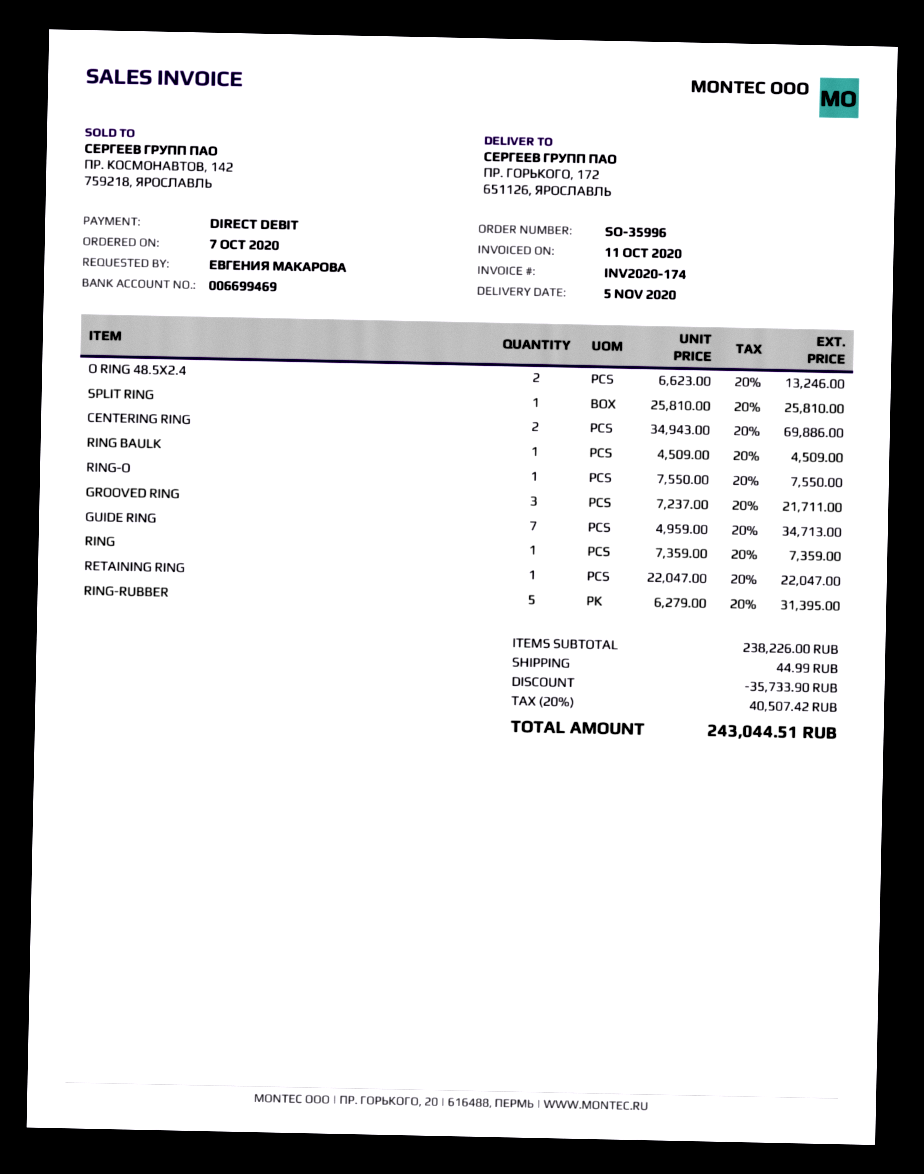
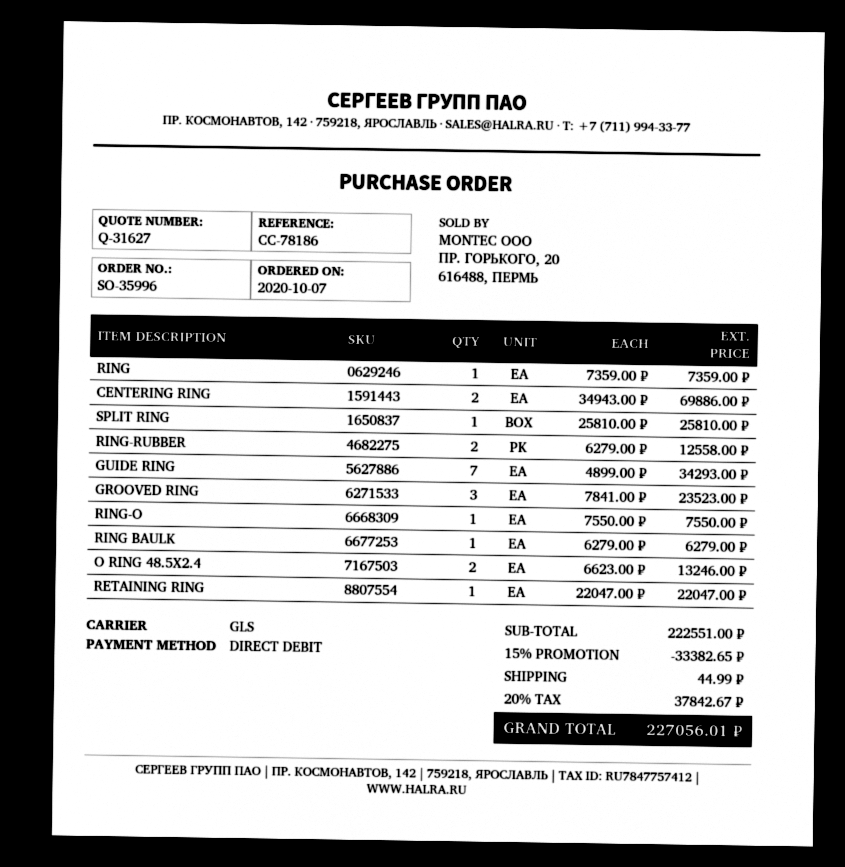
RING BAULK: 1 x 4509.00 = 4509.00 -> 1 x 6279.00 = 6279.00
GROOVED RING: 3 x 7237.00 = 21711.00 -> 3 x 7841.00 = 23523.00
GUIDE RING: 7 x 4959.00 = 34713.00 -> 7 x 4899.00 = 34293.00
RING-RUBBER: 5 x 6279.00 = 31395.00 -> 2 x 6279.00 = 12558.00
subtotal: 238226.00 -> 222551.00
discount: 35733.90 -> 33382.65
tax: 20% = 40507.42 -> 20% = 37842.67
total: 243044.51 -> 227056.01

